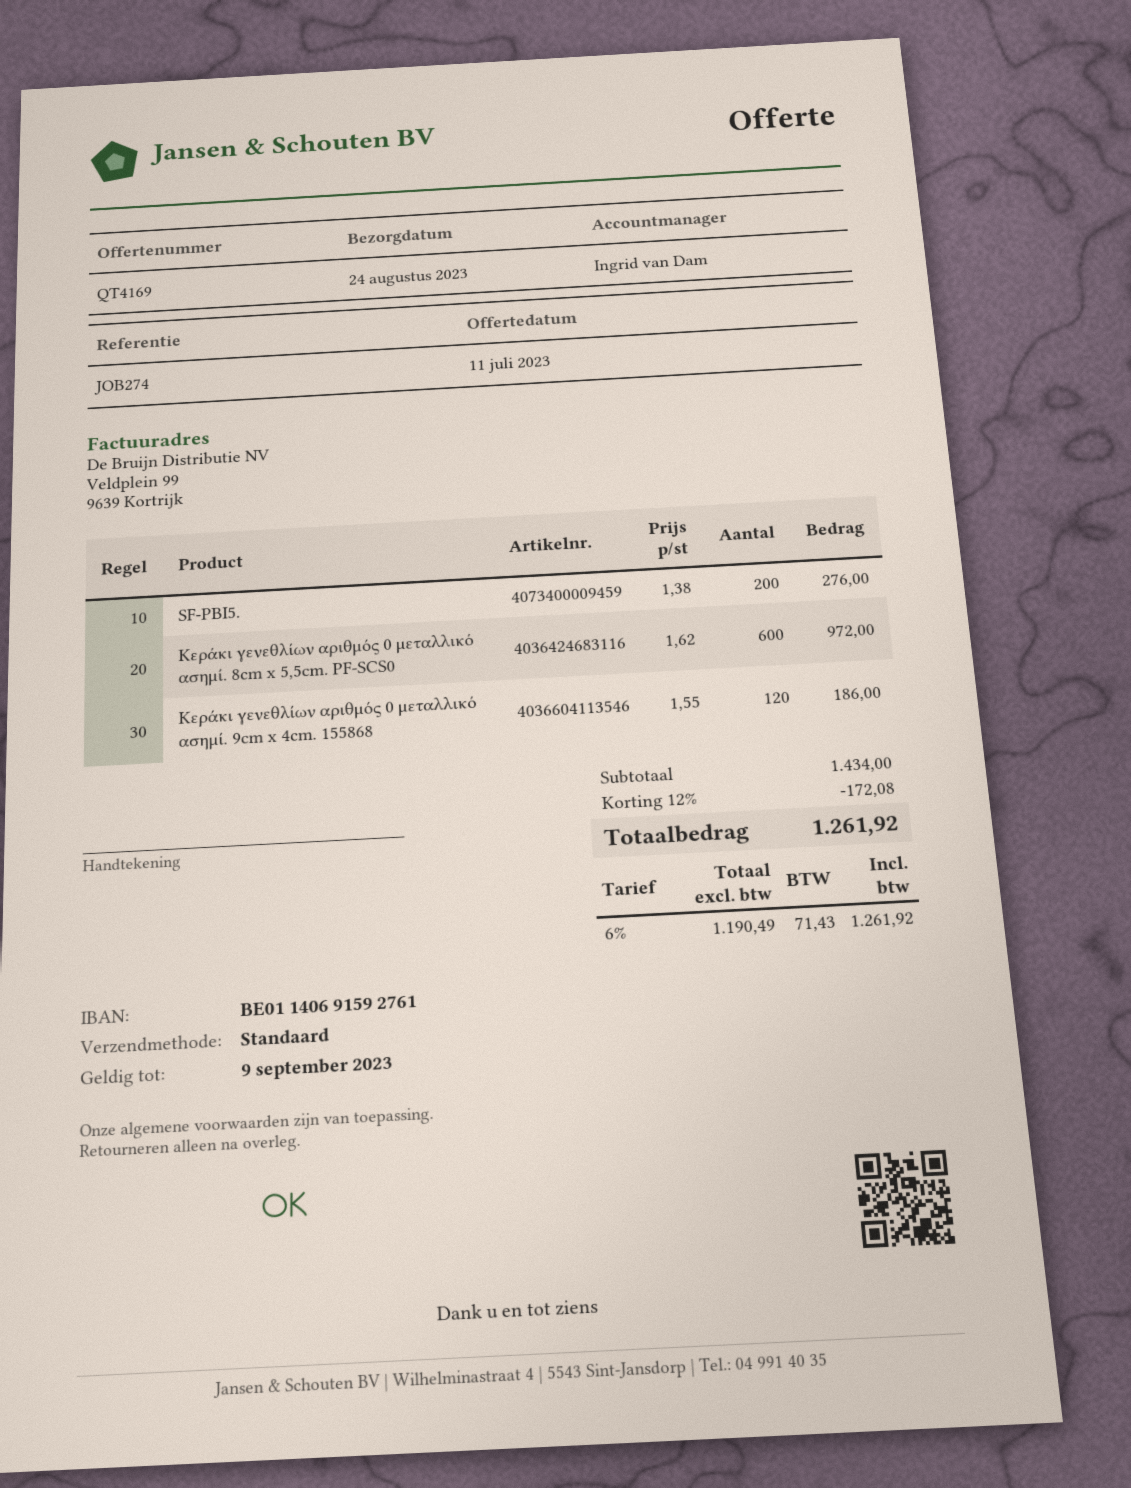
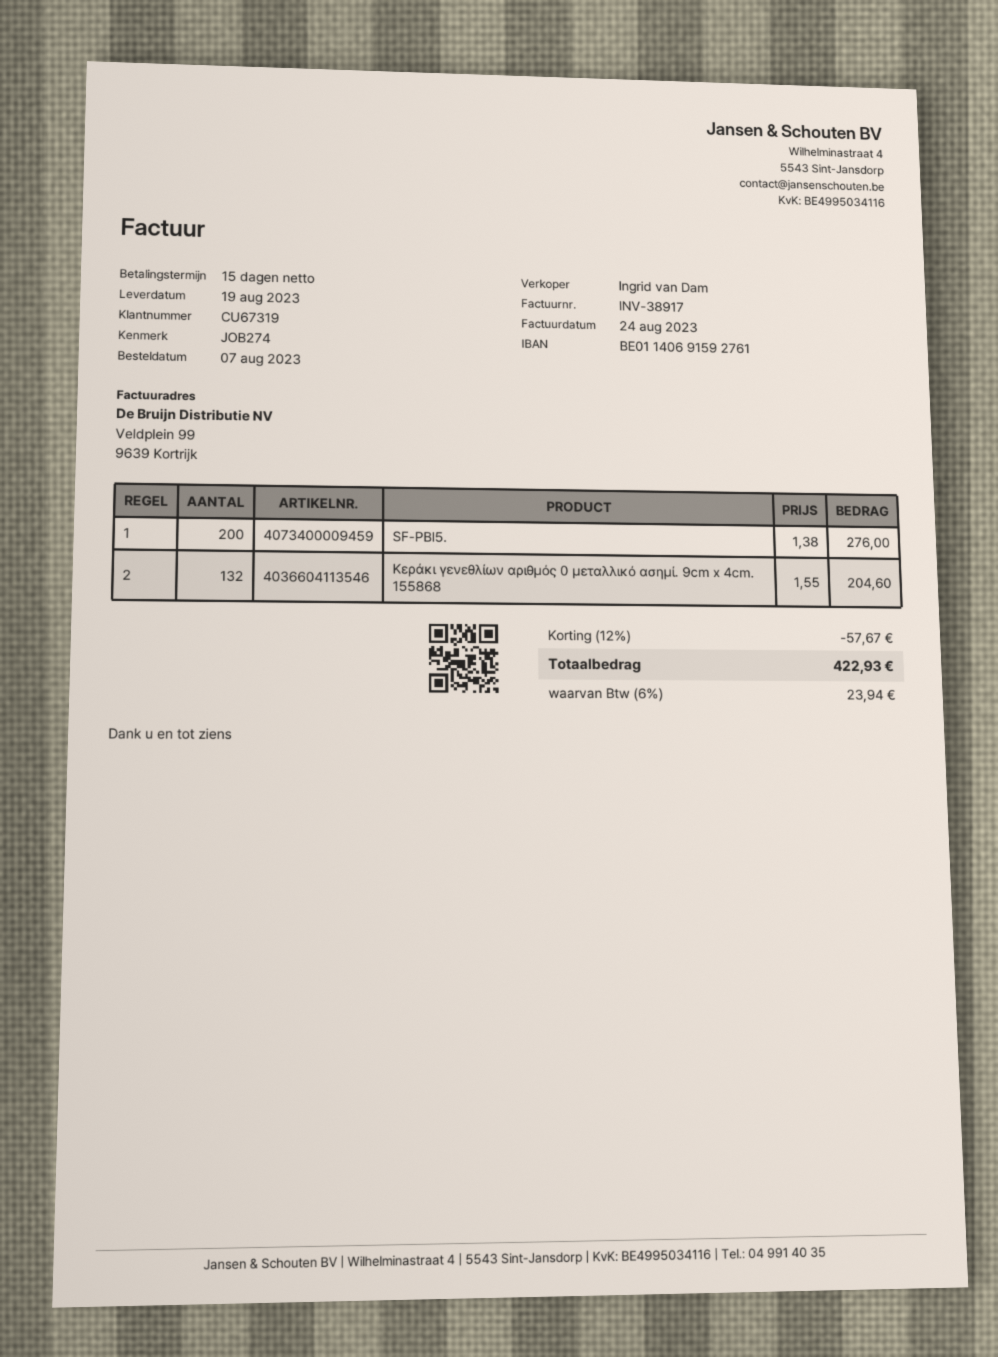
delivery date: 2023-08-24 -> 2023-08-19
Κεράκι γενεθλίων αριθμός 0 μεταλλικό ασημί. 8cm x 5,5cm. PF-SCS0: 600 x 1.62 = 972.00 -> none
Κεράκι γενεθλίων αριθμός 0 μεταλλικό ασημί. 9cm x 4cm. 155868: 120 x 1.55 = 186.00 -> 132 x 1.55 = 204.60
discount: 12% = 172.08 -> 12% = 57.67
tax: 6% = 71.43 -> 6% = 23.94
total: 1261.92 -> 422.93

